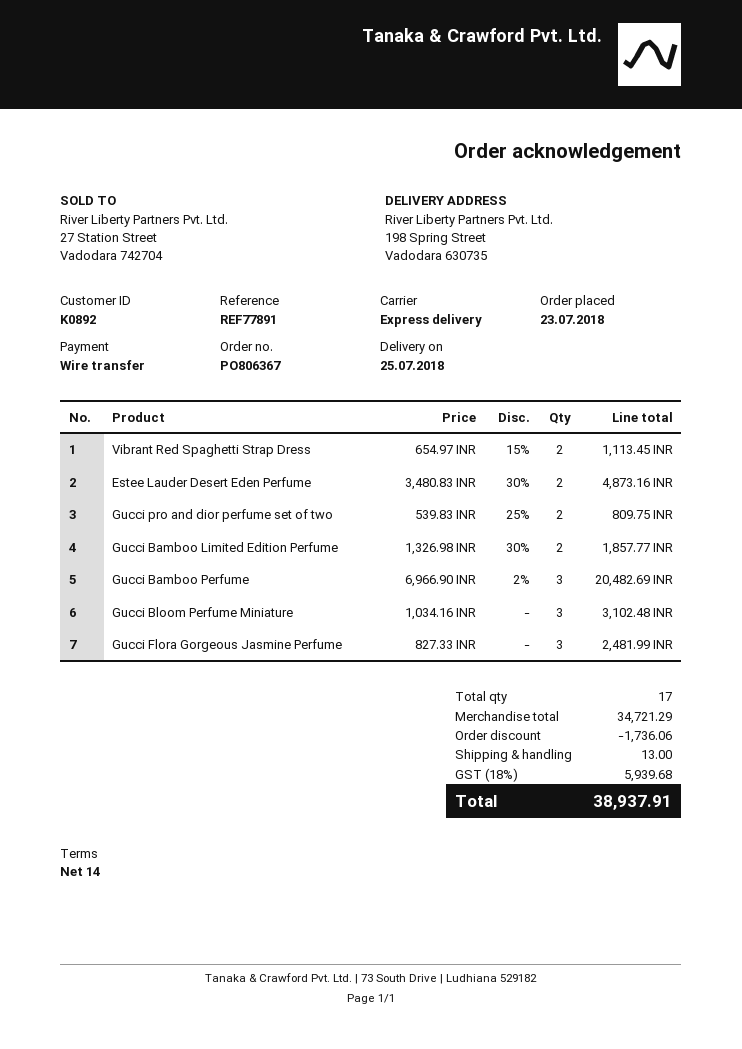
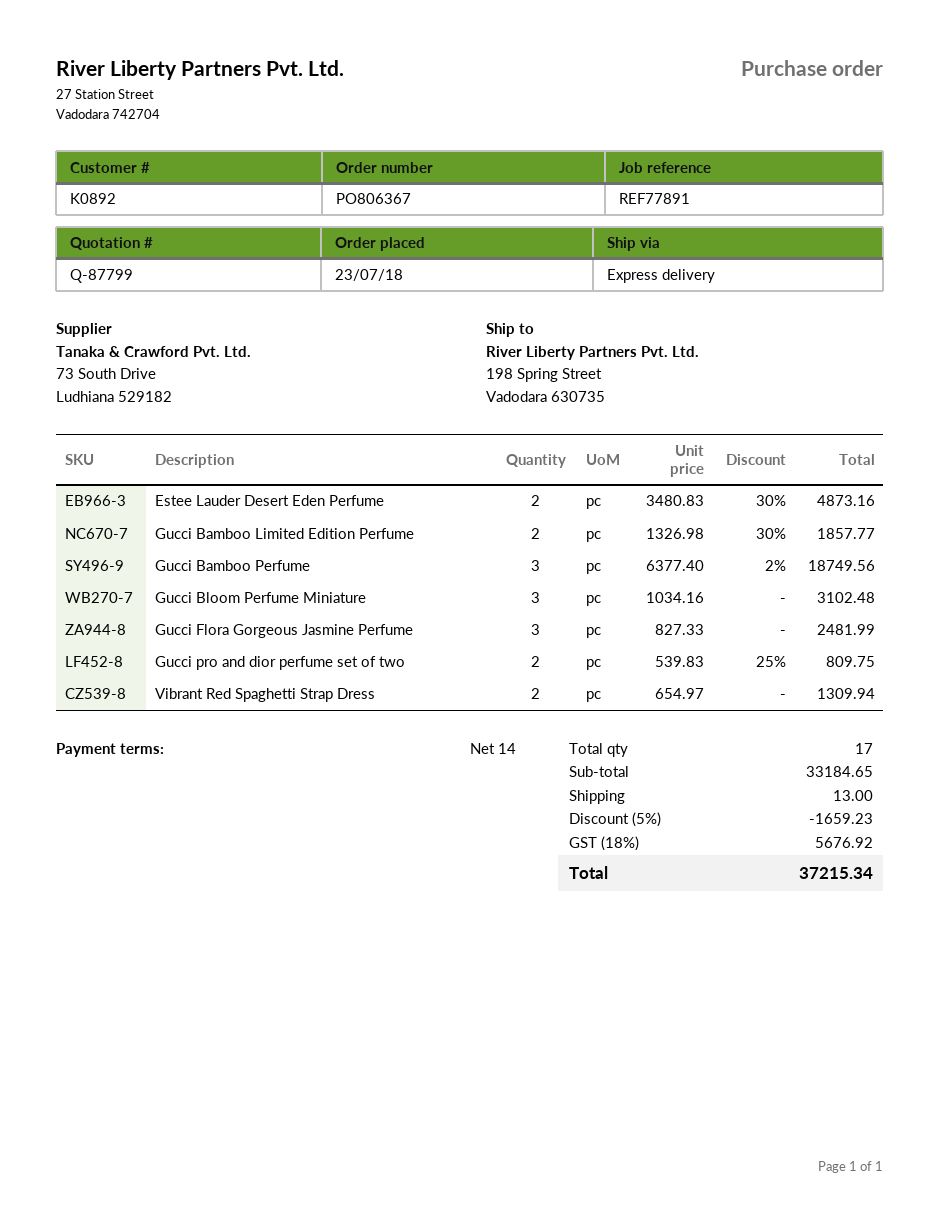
Vibrant Red Spaghetti Strap Dress: 2 x 654.97 - 15% = 1113.45 -> 2 x 654.97 = 1309.94
Gucci Bamboo Perfume: 3 x 6966.90 - 2% = 20482.69 -> 3 x 6377.40 - 2% = 18749.56
subtotal: 34721.29 -> 33184.65
discount: 1736.06 -> 1659.23
tax: 18% = 5939.68 -> 18% = 5676.92
total: 38937.91 -> 37215.34

